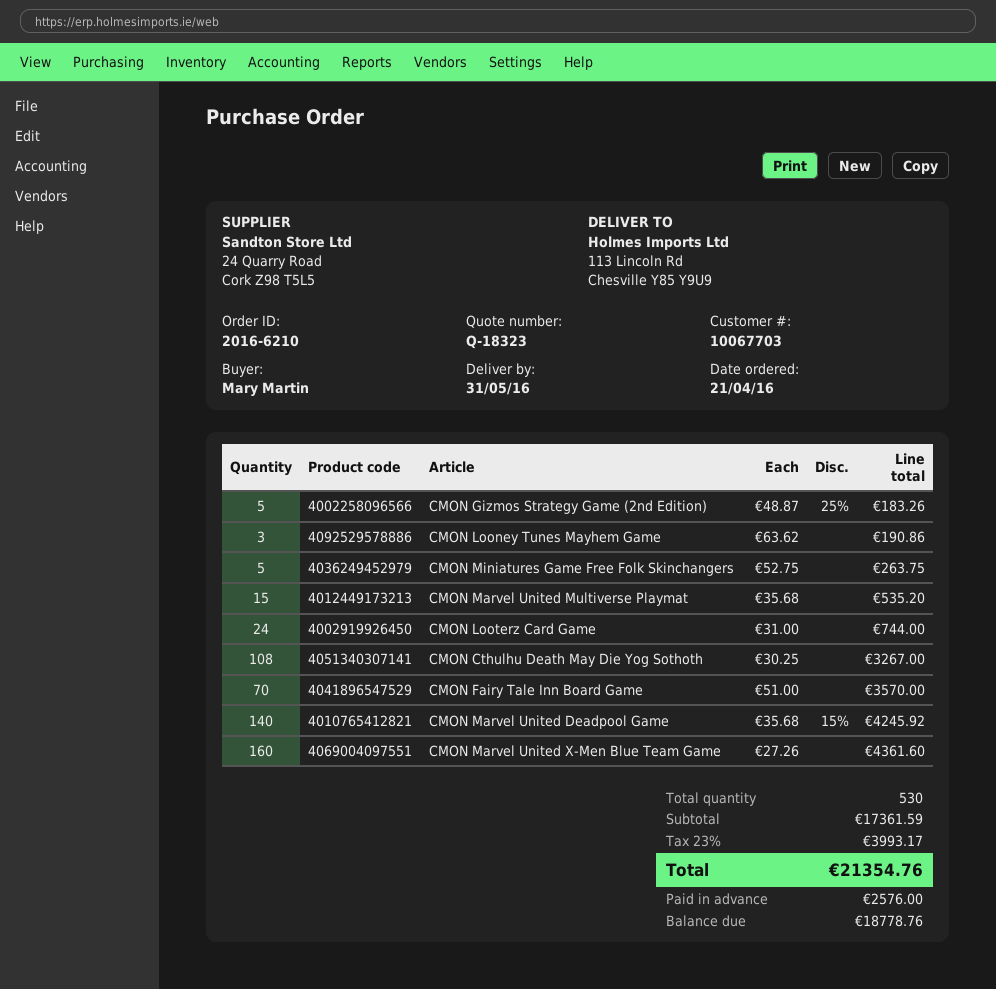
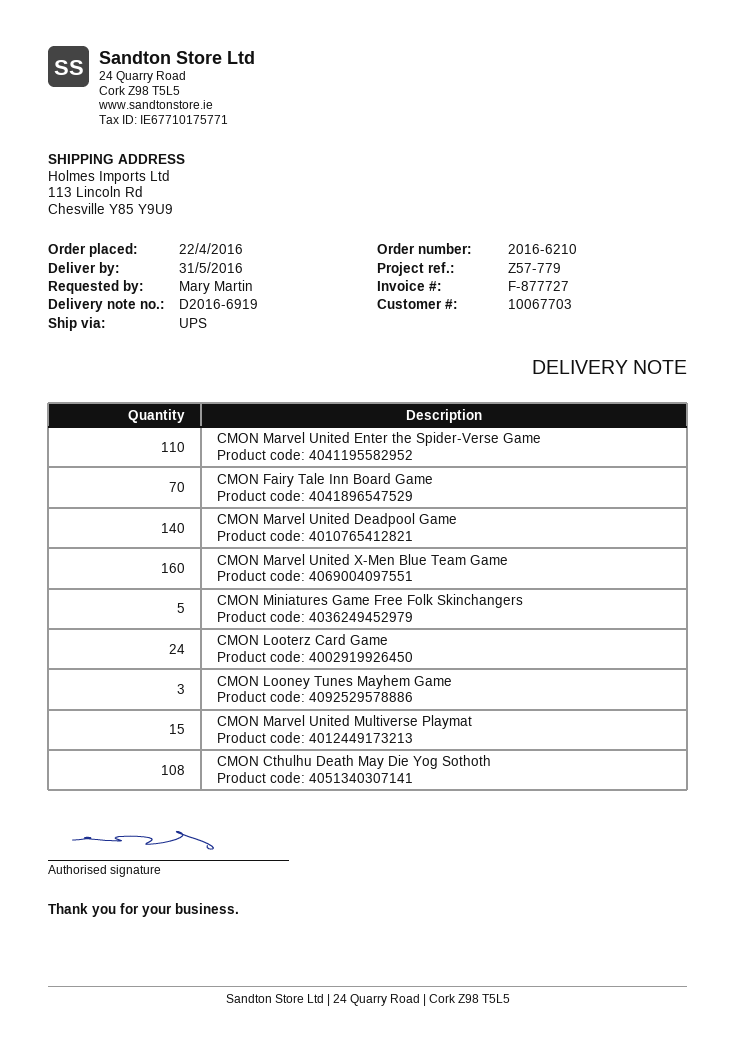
order date: 2016-04-21 -> 2016-04-22
CMON Gizmos Strategy Game (2nd Edition): 5 -> none
CMON Marvel United Enter the Spider-Verse Game: none -> 110

